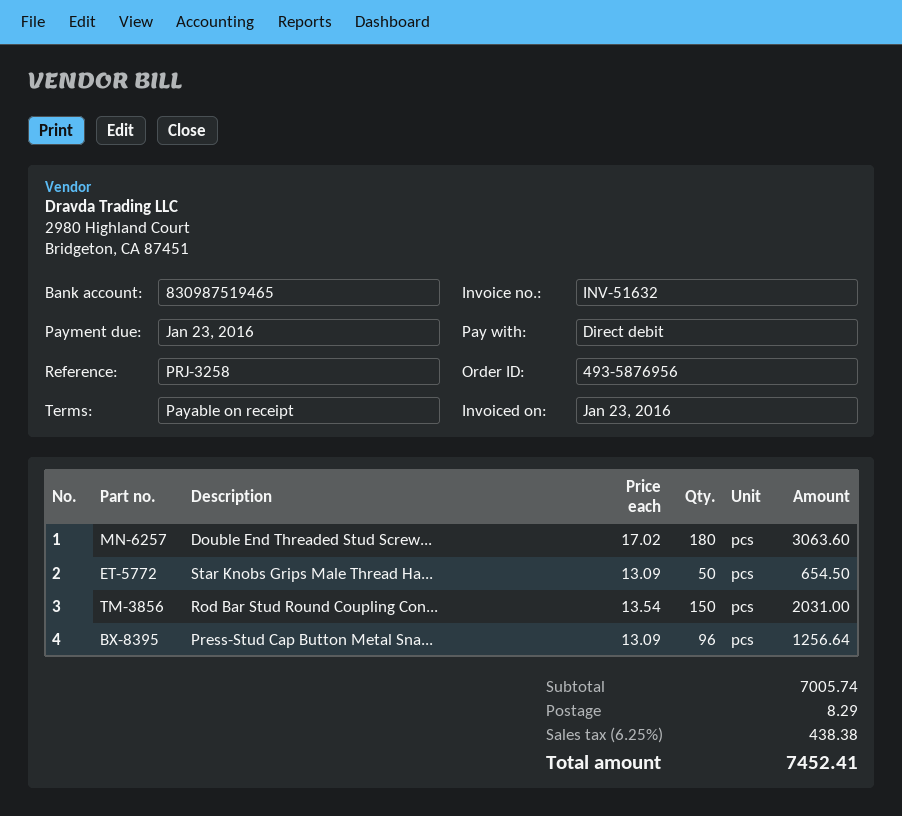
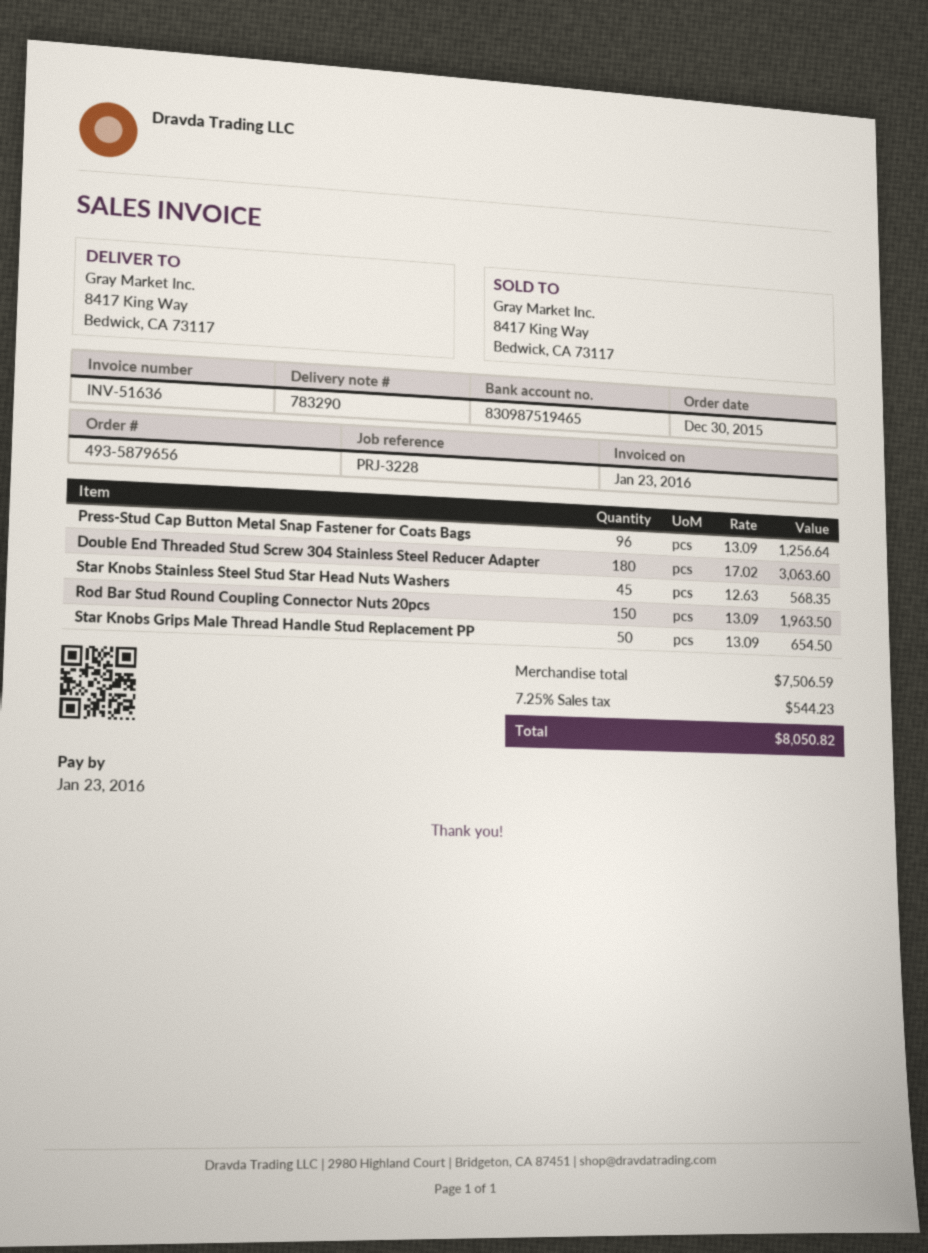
order number: 493-5876956 -> 493-5879656
invoice number: INV-51632 -> INV-51636
reference: PRJ-3258 -> PRJ-3228
Rod Bar Stud Round Coupling Con...: 150 x 13.54 = 2031.00 -> 150 x 13.09 = 1963.50
Star Knobs Stainless Steel Stud Star Head Nuts Washers: none -> 45 x 12.63 = 568.35
subtotal: 7005.74 -> 7506.59
shipping: 8.29 -> none
tax: 6.25% = 438.38 -> 7.25% = 544.23
total: 7452.41 -> 8050.82

